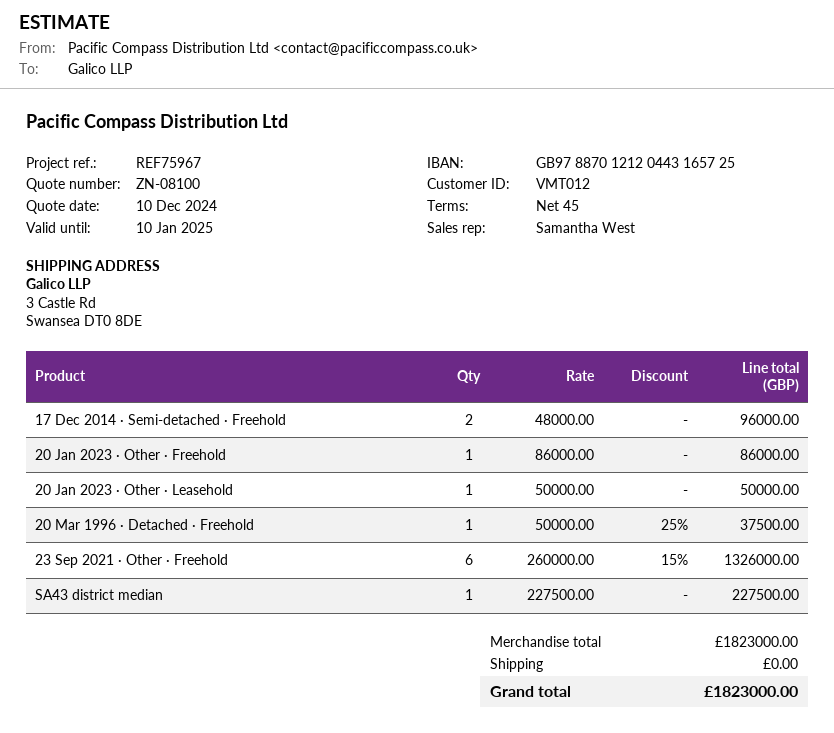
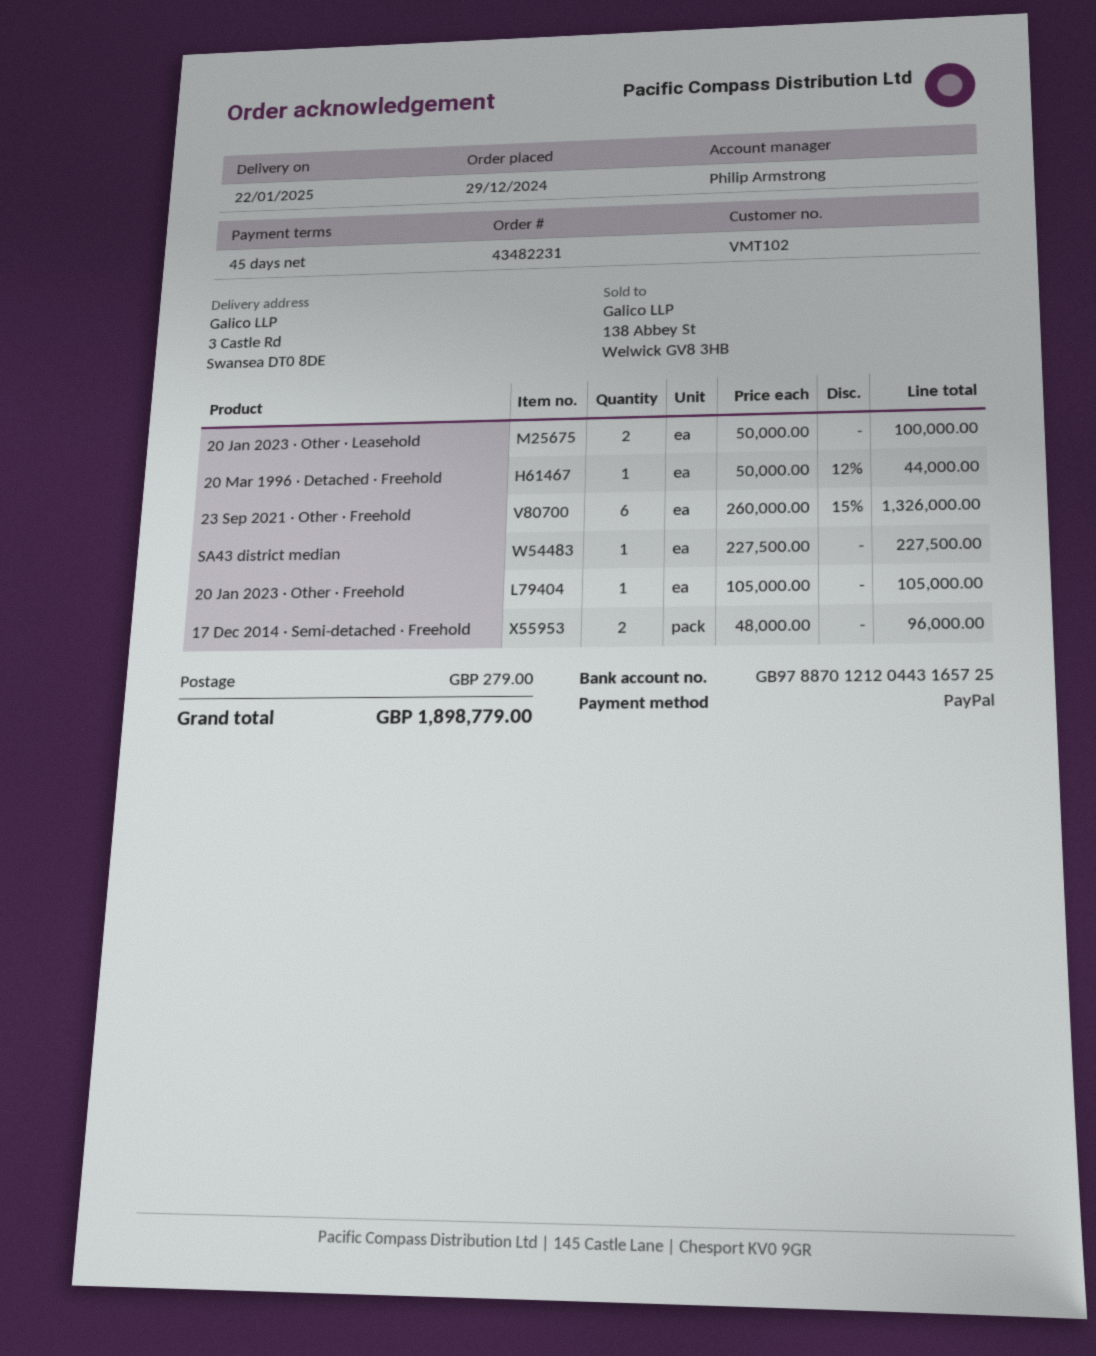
customer number: VMT012 -> VMT102
sales rep: Samantha West -> Philip Armstrong
20 Jan 2023 · Other · Freehold: 1 x 86000.00 = 86000.00 -> 1 x 105000.00 = 105000.00
20 Jan 2023 · Other · Leasehold: 1 x 50000.00 = 50000.00 -> 2 x 50000.00 = 100000.00
20 Mar 1996 · Detached · Freehold: 1 x 50000.00 - 25% = 37500.00 -> 1 x 50000.00 - 12% = 44000.00
shipping: 0.00 -> 279.00
total: 1823000.00 -> 1898779.00

